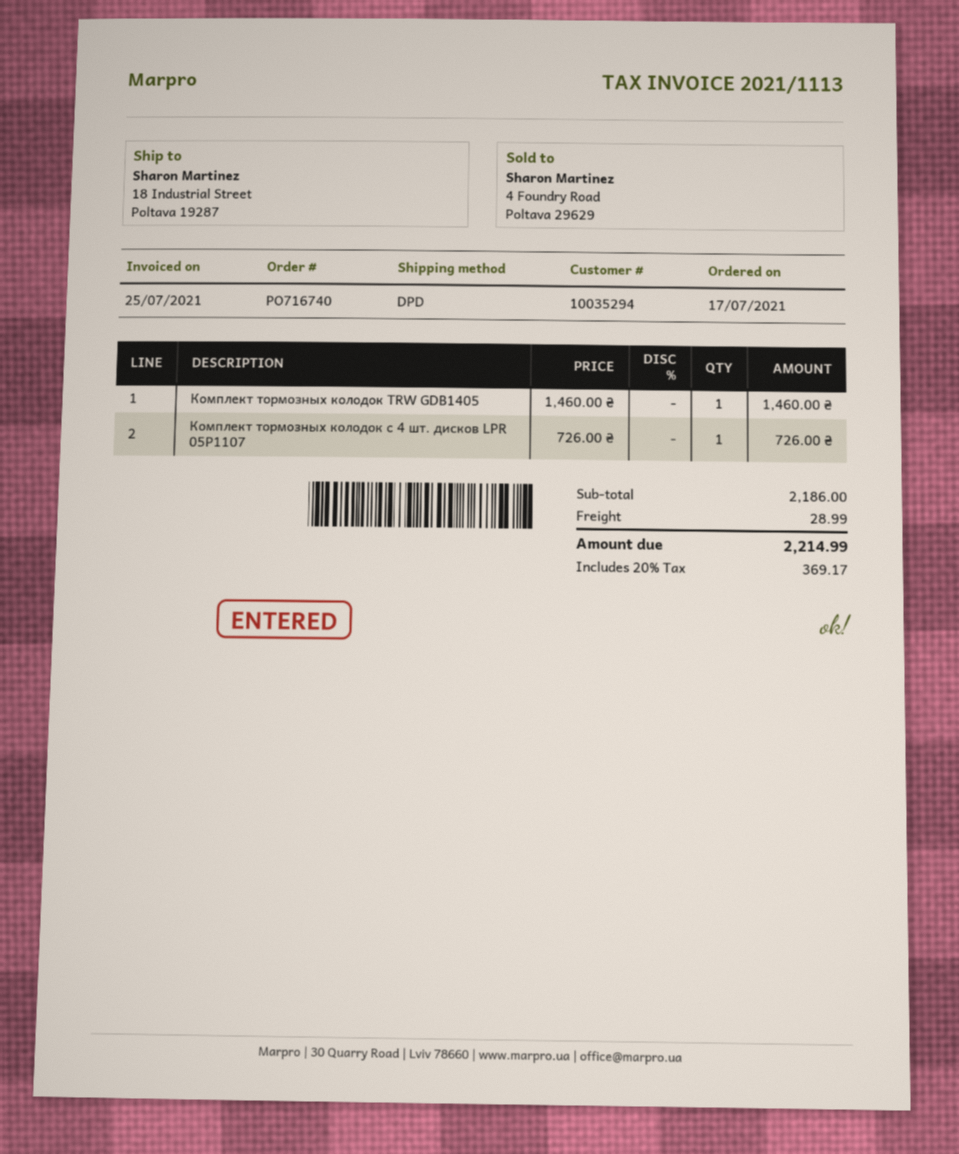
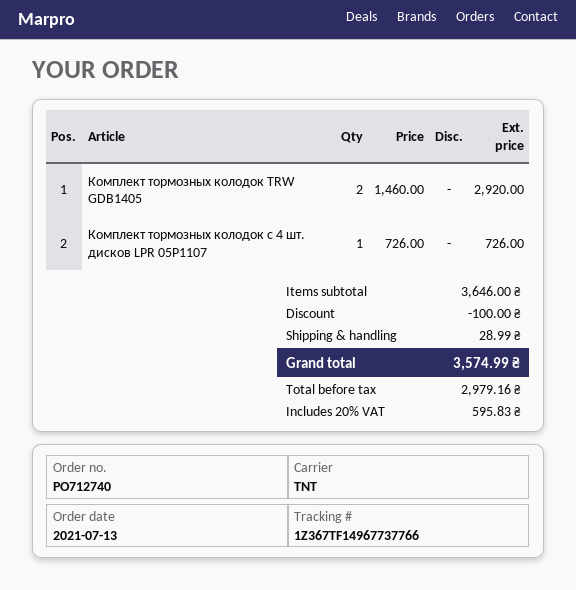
order number: PO716740 -> PO712740
order date: 2021-07-17 -> 2021-07-13
shipping method: DPD -> TNT
Комплект тормозных колодок TRW GDB1405: 1 x 1460.00 = 1460.00 -> 2 x 1460.00 = 2920.00
subtotal: 2186.00 -> 3646.00
discount: none -> 100.00
tax: 20% = 369.17 -> 20% = 595.83
total: 2214.99 -> 3574.99

